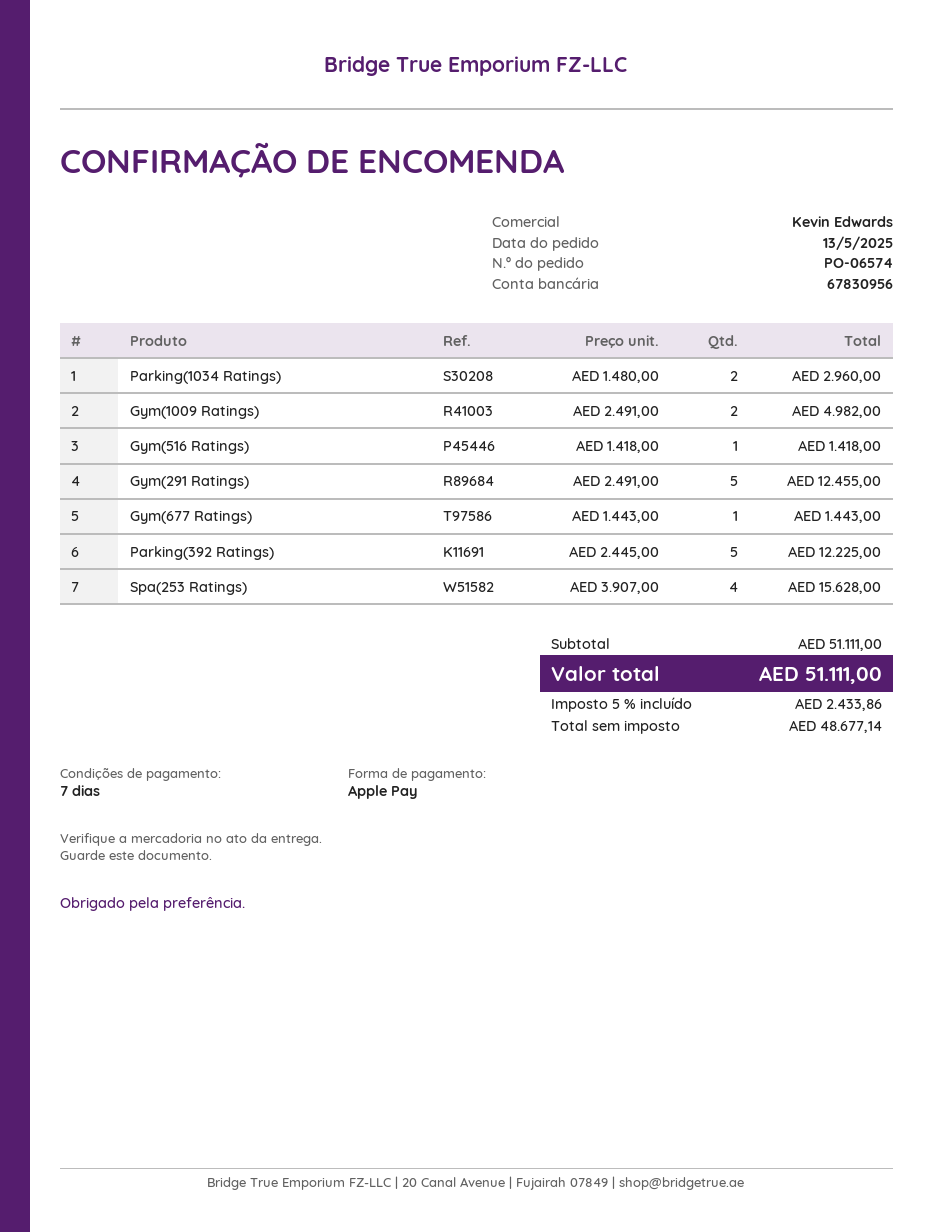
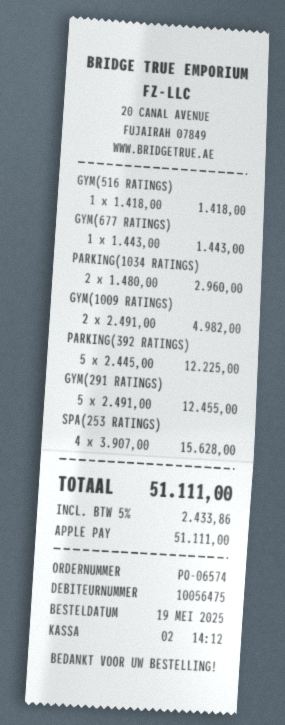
order date: 2025-05-13 -> 2025-05-19

